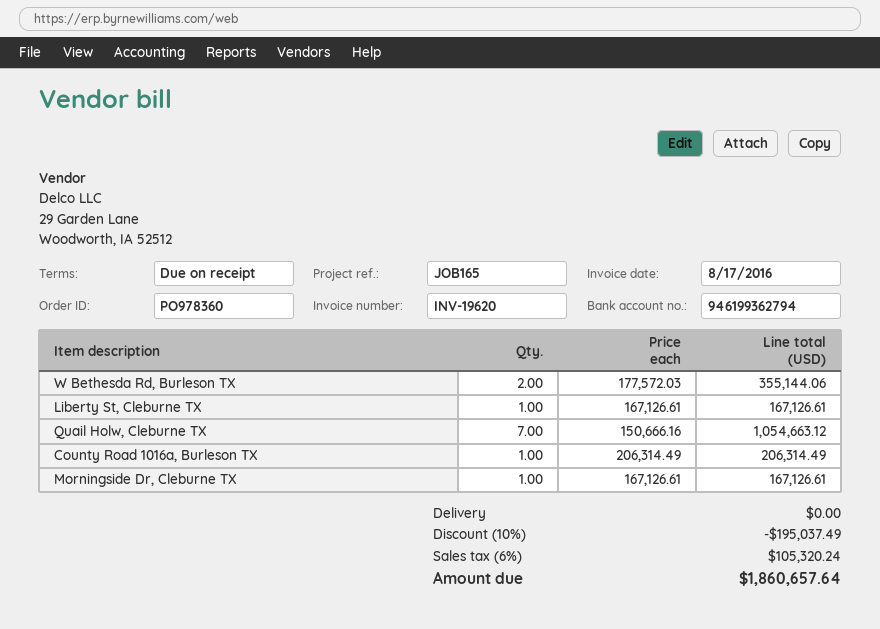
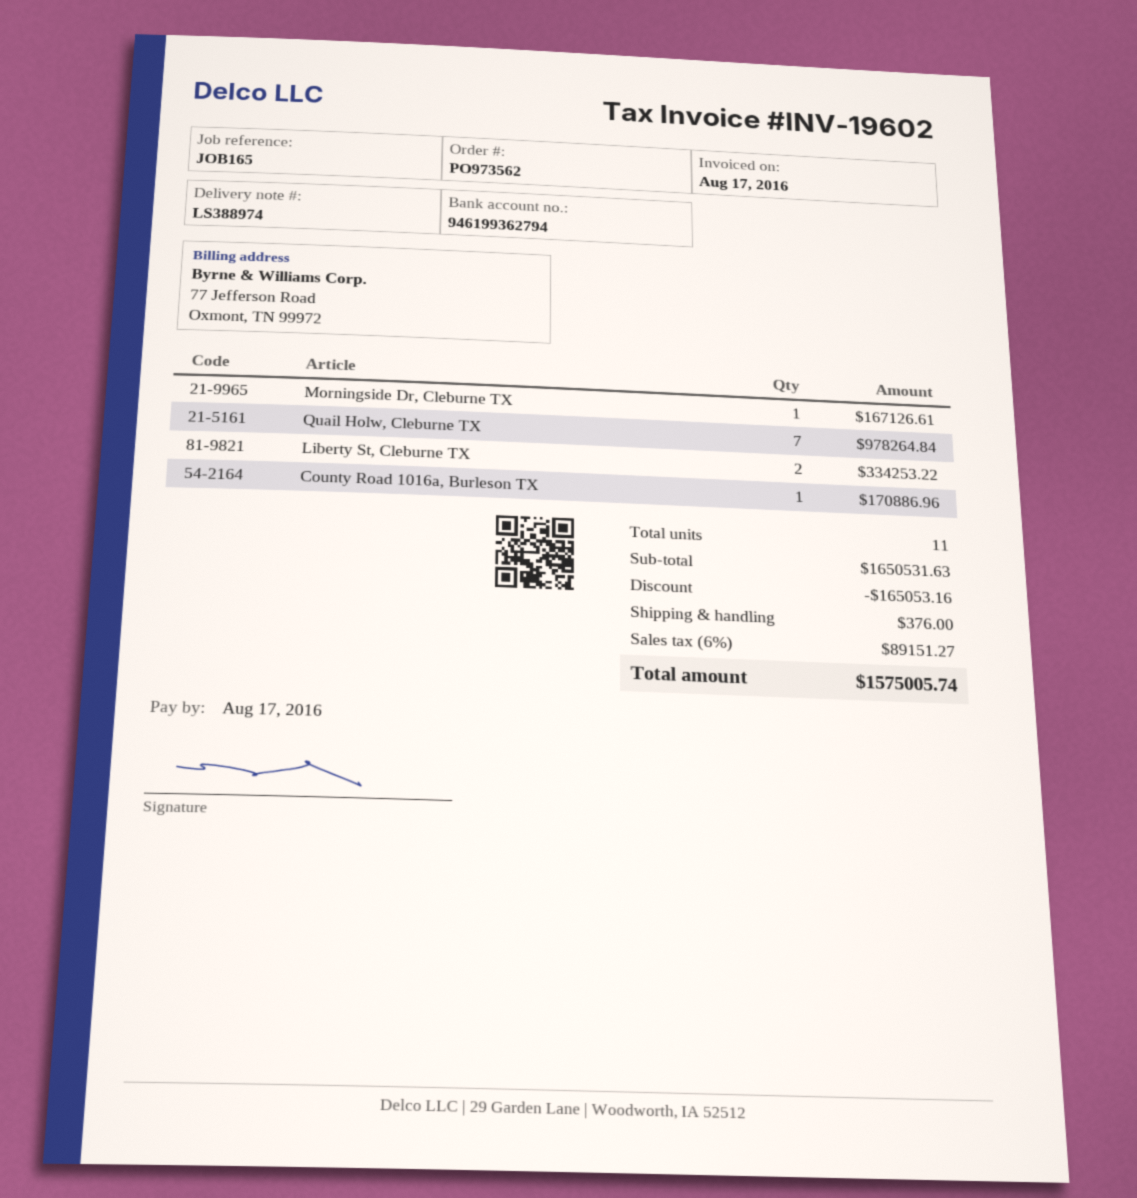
order number: PO978360 -> PO973562
invoice number: INV-19620 -> INV-19602
W Bethesda Rd, Burleson TX: 2 for 355144.06 -> none
Liberty St, Cleburne TX: 1 for 167126.61 -> 2 for 334253.22
Quail Holw, Cleburne TX: 7 for 1054663.12 -> 7 for 978264.84
County Road 1016a, Burleson TX: 1 for 206314.49 -> 1 for 170886.96
discount: 195037.49 -> 165053.16
shipping: 0.00 -> 376.00
tax: 6% = 105320.24 -> 6% = 89151.27
total: 1860657.64 -> 1575005.74

